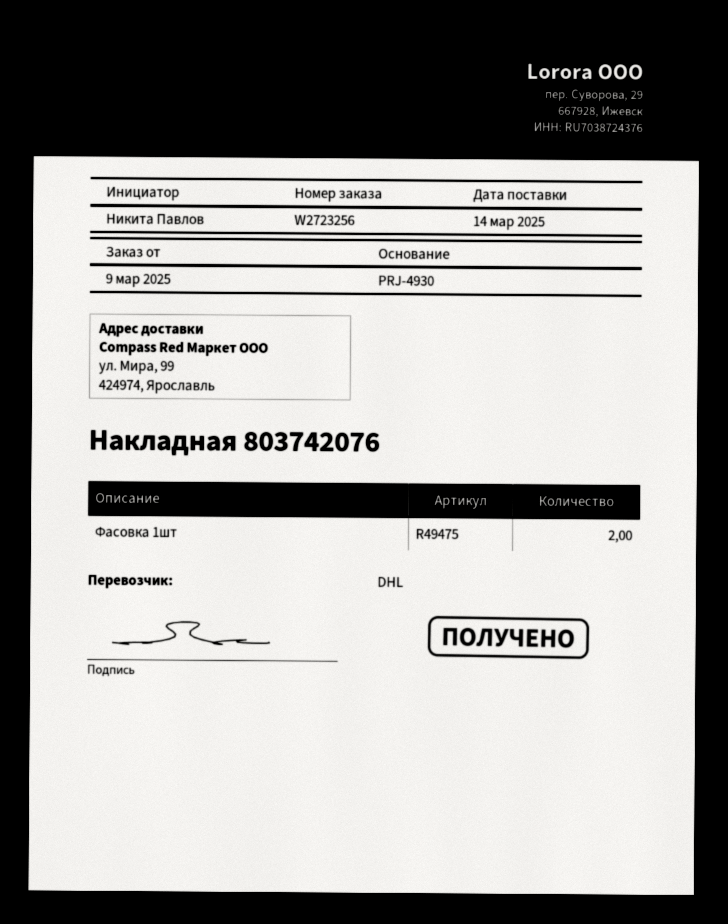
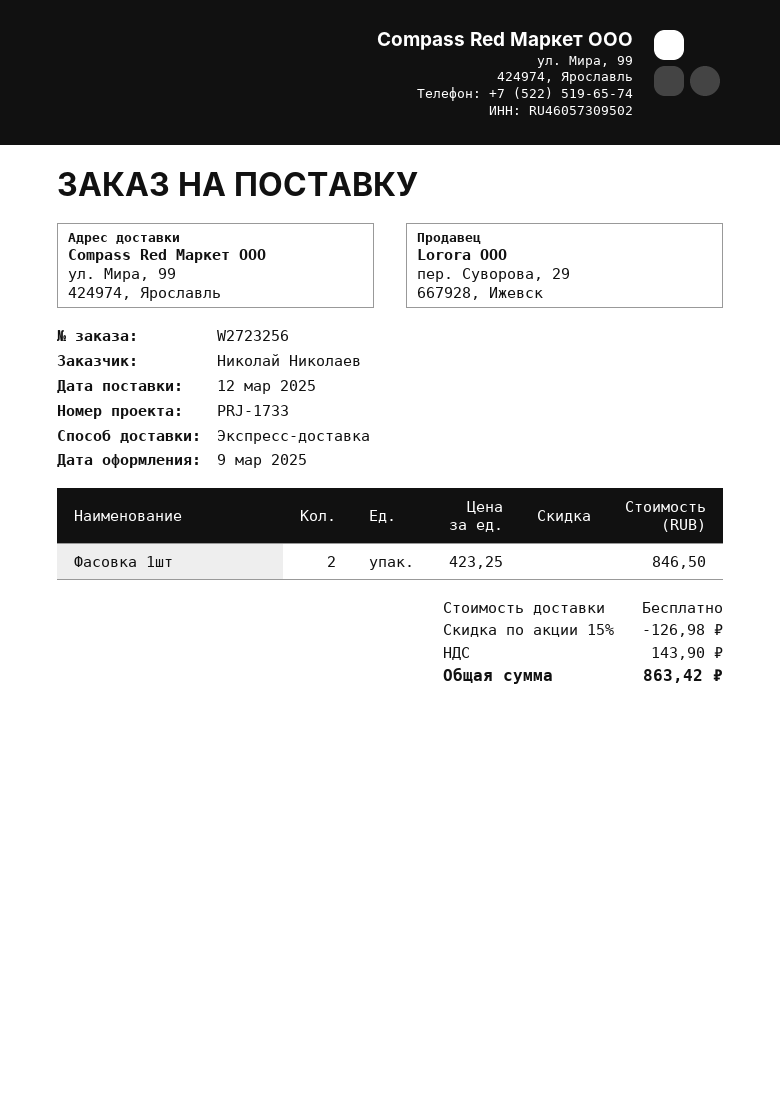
delivery date: 2025-03-14 -> 2025-03-12
reference: PRJ-4930 -> PRJ-1733
ordered by: Никита Павлов -> Николай Николаев
shipping method: DHL -> express

